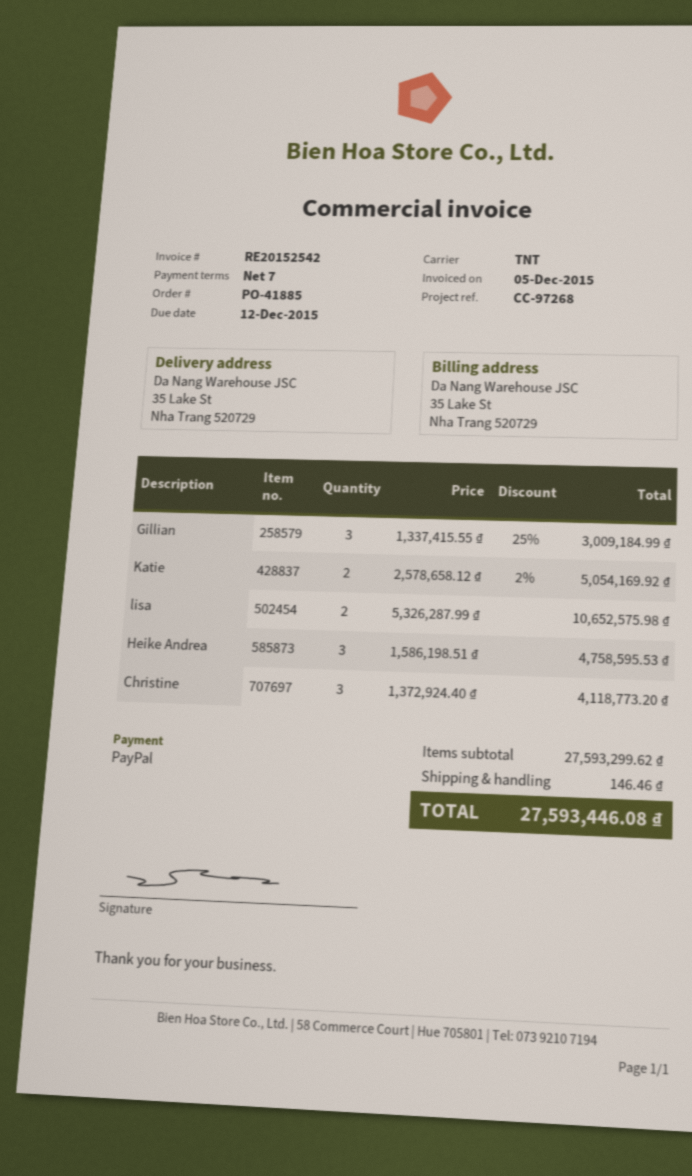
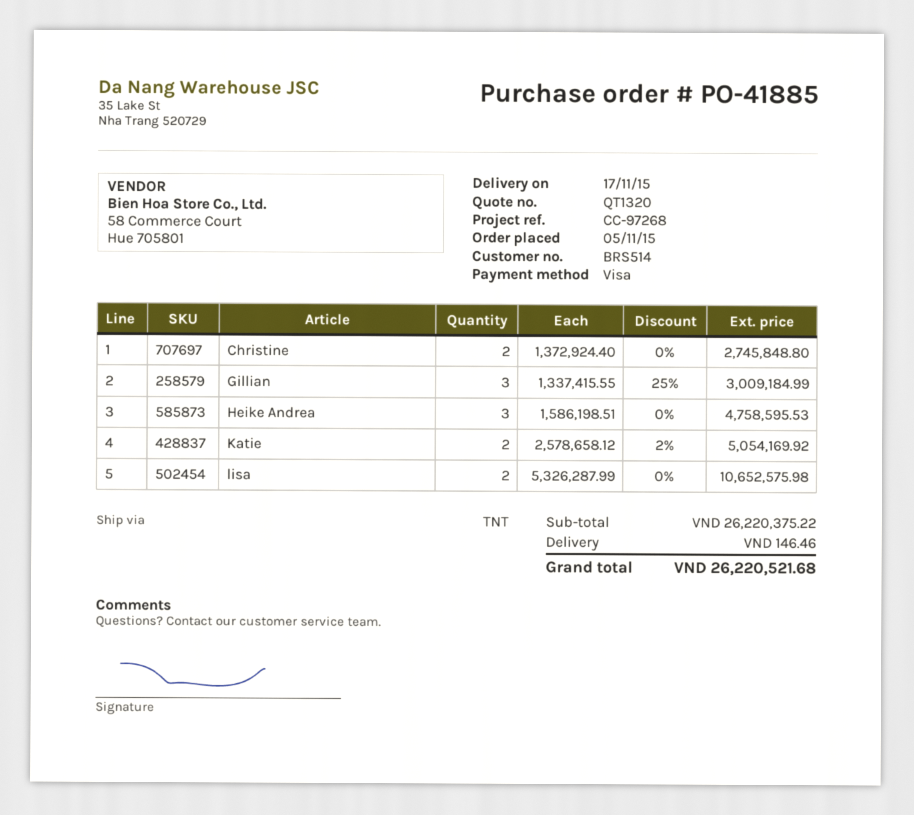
payment method: PayPal -> Visa
Christine: 3 x 1372924.40 = 4118773.20 -> 2 x 1372924.40 = 2745848.80
subtotal: 27593299.62 -> 26220375.22
total: 27593446.08 -> 26220521.68

